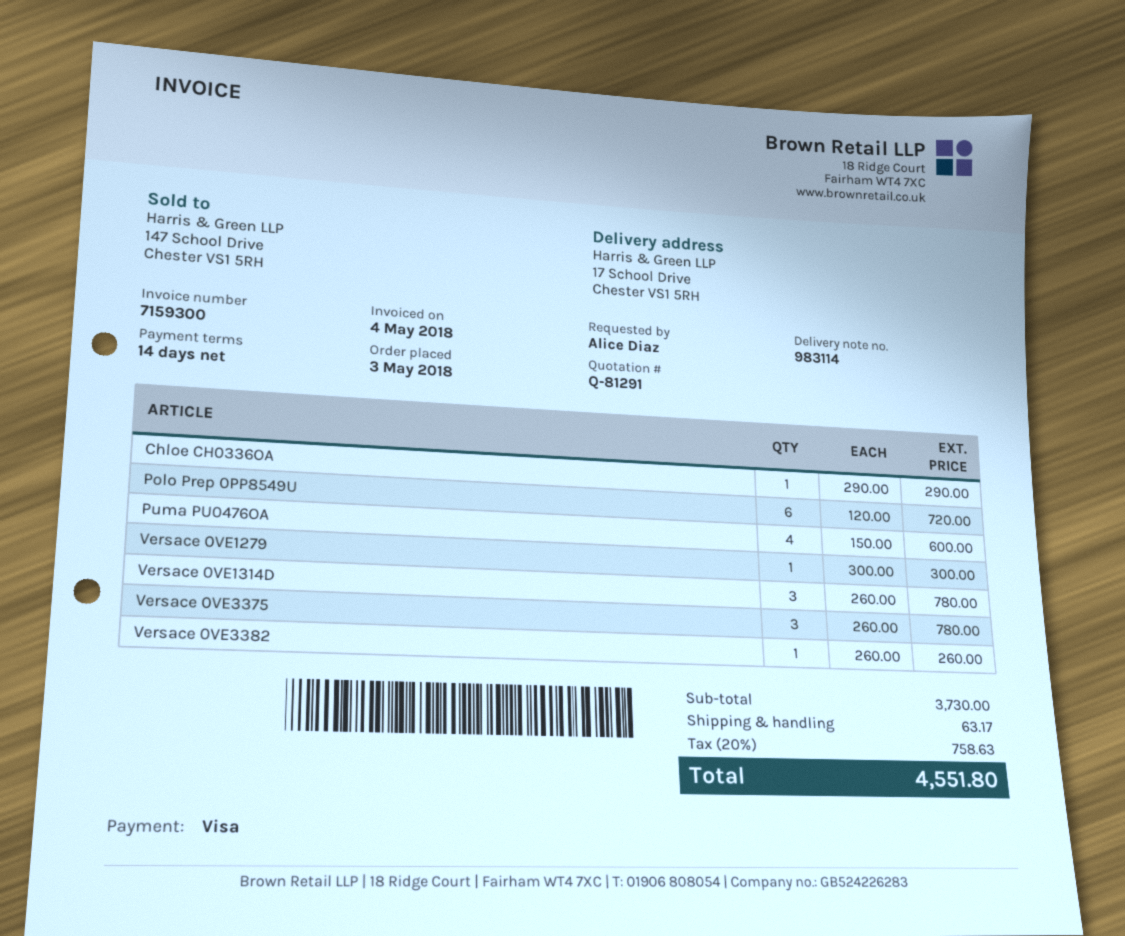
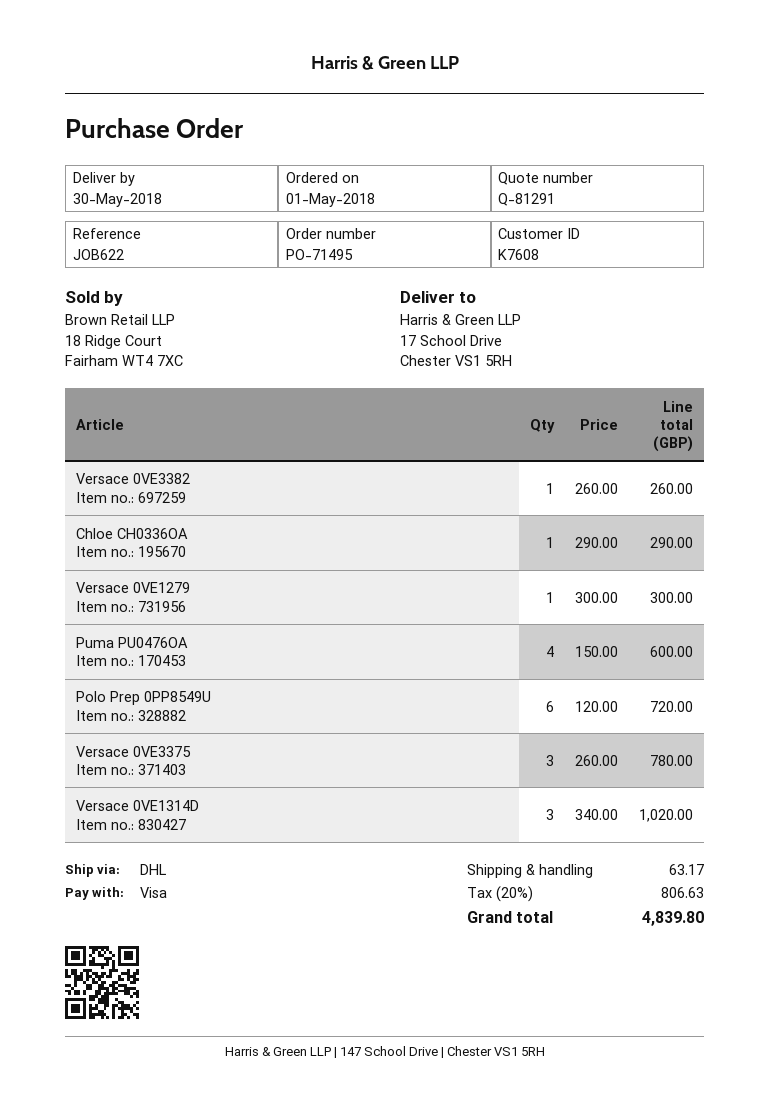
order date: 2018-05-03 -> 2018-05-01
Versace 0VE1314D: 3 x 260.00 = 780.00 -> 3 x 340.00 = 1020.00
tax: 20% = 758.63 -> 20% = 806.63
total: 4551.80 -> 4839.80

